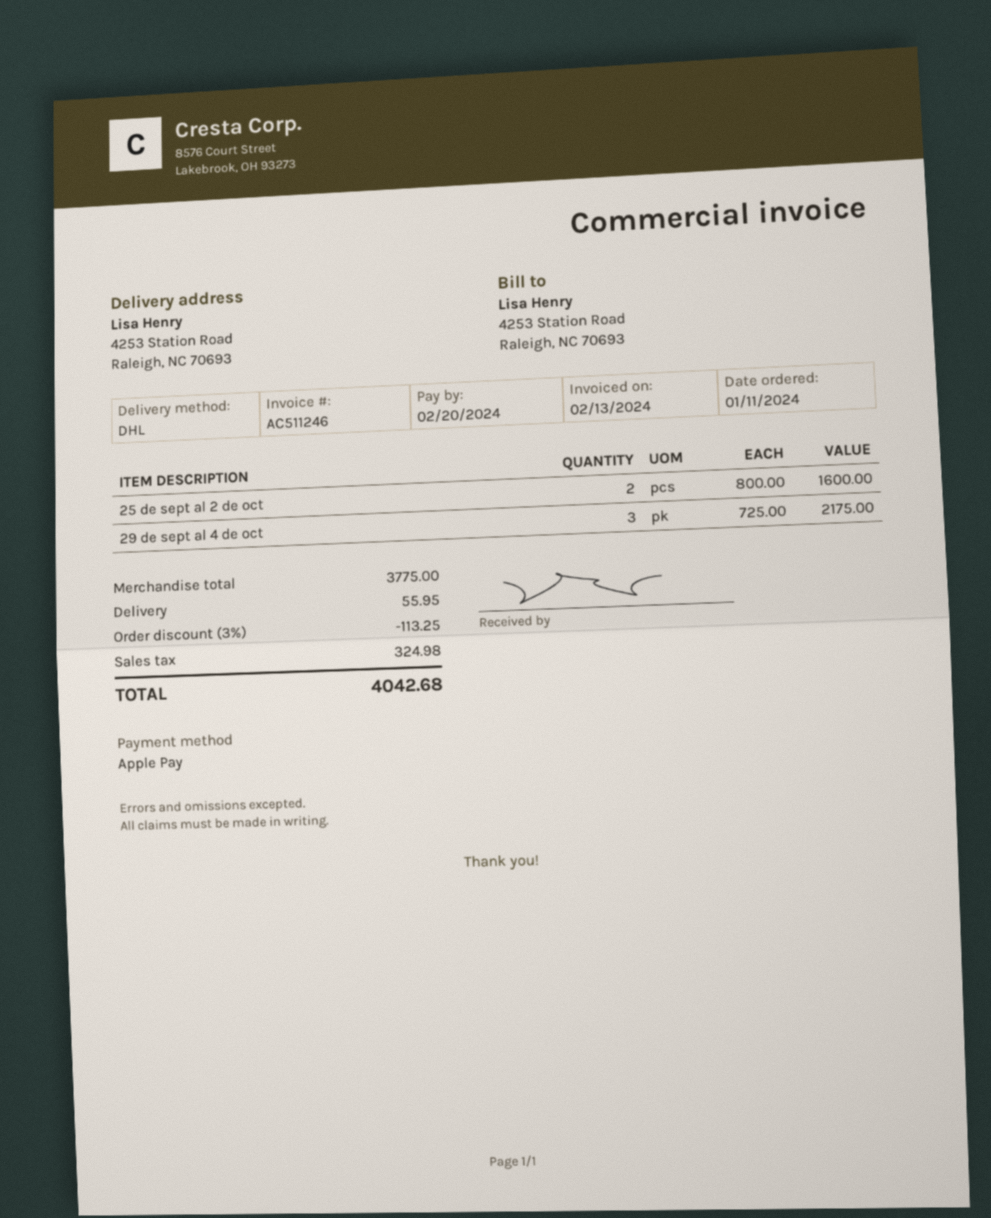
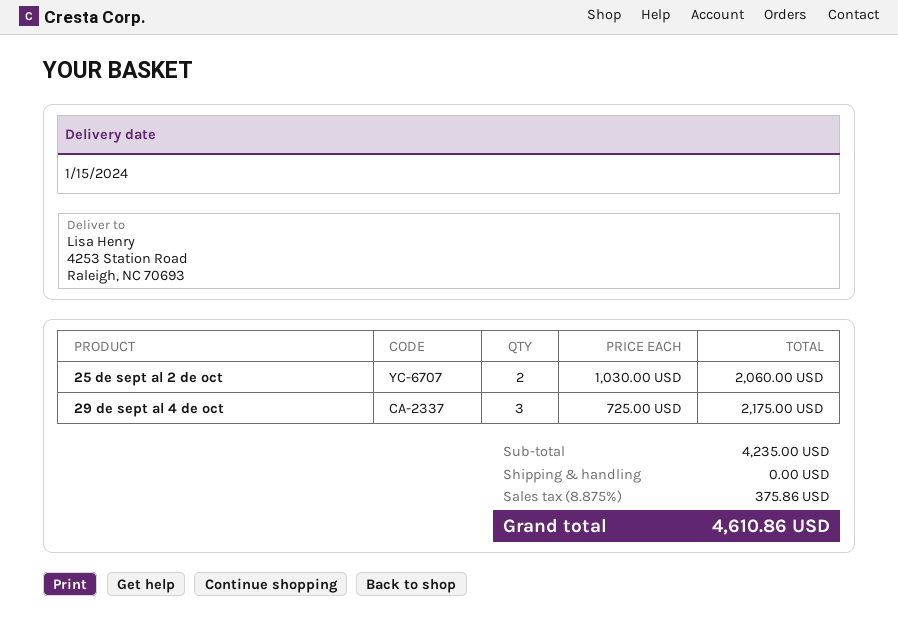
25 de sept al 2 de oct: 2 x 800.00 = 1600.00 -> 2 x 1030.00 = 2060.00
subtotal: 3775.00 -> 4235.00
discount: 3% = 113.25 -> none
shipping: 55.95 -> 0.00
tax: 324.98 -> 375.86
total: 4042.68 -> 4610.86

